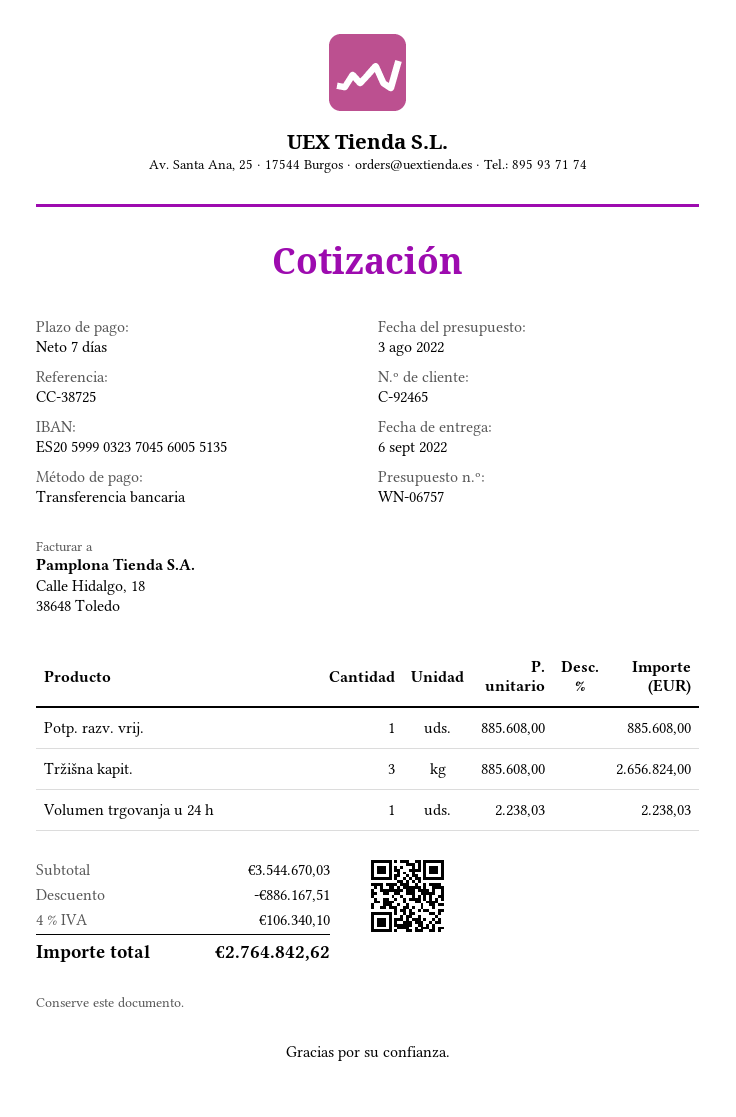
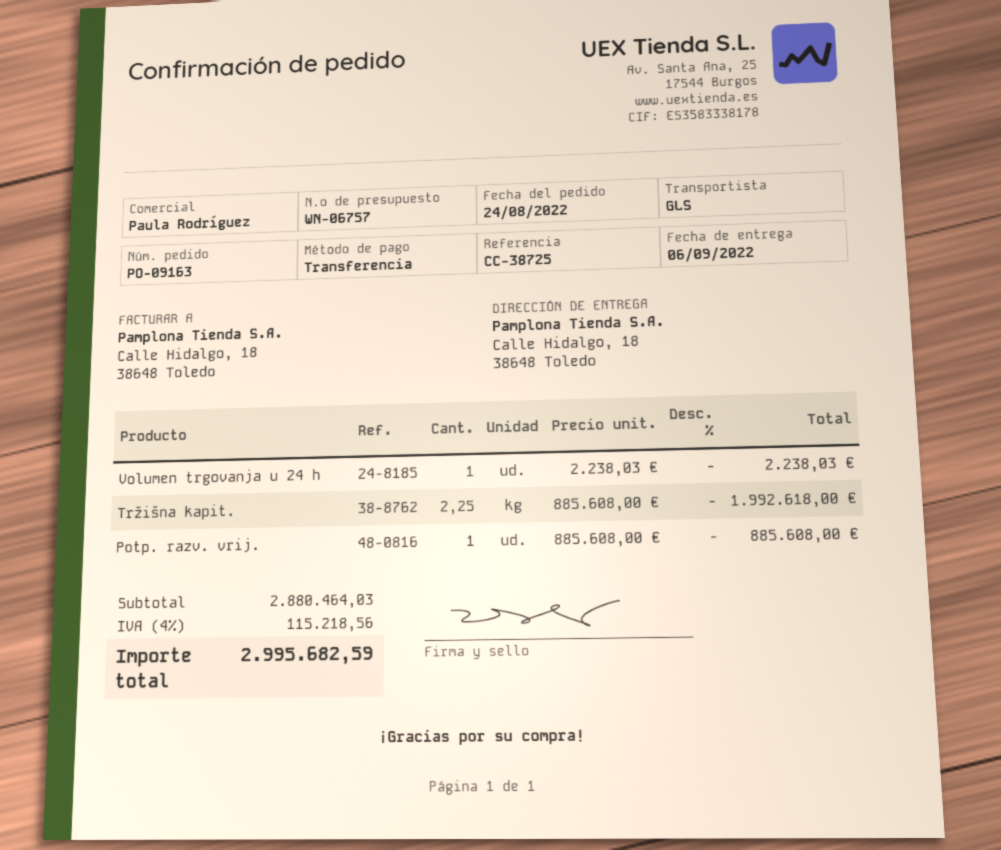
Tržišna kapit.: 3 x 885608.00 = 2656824.00 -> 2.25 x 885608.00 = 1992618.00
subtotal: 3544670.03 -> 2880464.03
discount: 886167.51 -> none
tax: 4% = 106340.10 -> 4% = 115218.56
total: 2764842.62 -> 2995682.59

